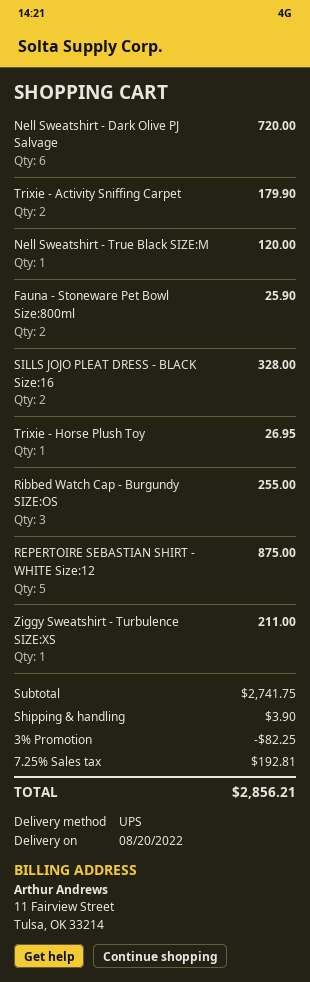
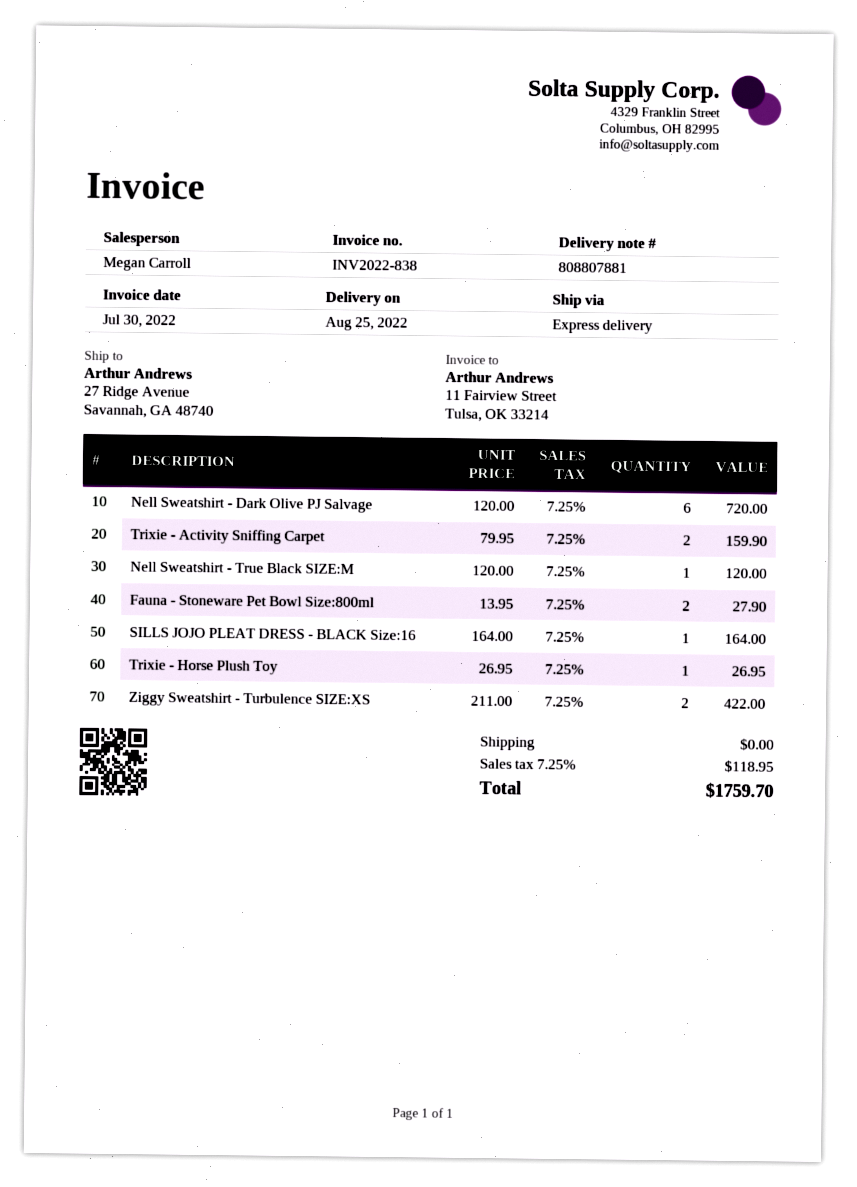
delivery date: 2022-08-20 -> 2022-08-25
shipping method: UPS -> express
Trixie - Activity Sniffing Carpet: 2 for 179.90 -> 2 for 159.90
Fauna - Stoneware Pet Bowl Size:800ml: 2 for 25.90 -> 2 for 27.90
SILLS JOJO PLEAT DRESS - BLACK Size:16: 2 for 328.00 -> 1 for 164.00
Ribbed Watch Cap - Burgundy SIZE:OS: 3 for 255.00 -> none
REPERTOIRE SEBASTIAN SHIRT - WHITE Size:12: 5 for 875.00 -> none
Ziggy Sweatshirt - Turbulence SIZE:XS: 1 for 211.00 -> 2 for 422.00
discount: 3% = 82.25 -> none
shipping: 3.90 -> 0.00
tax: 7.25% = 192.81 -> 7.25% = 118.95
total: 2856.21 -> 1759.70

